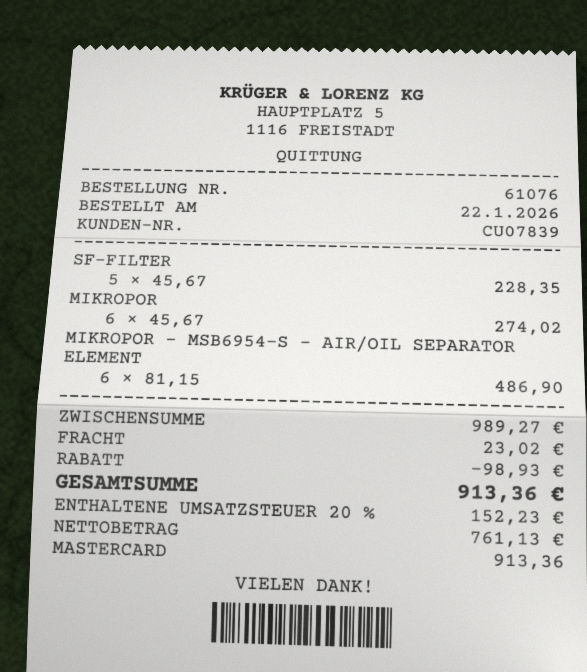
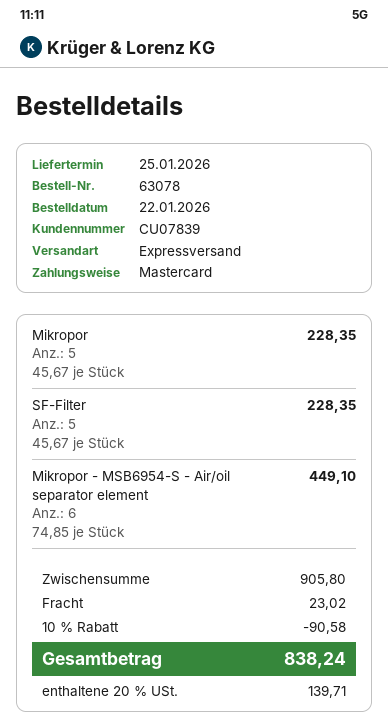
order number: 61076 -> 63078
MIKROPOR: 6 x 45.67 = 274.02 -> 5 x 45.67 = 228.35
MIKROPOR - MSB6954-S - AIR/OIL SEPARATOR ELEMENT: 6 x 81.15 = 486.90 -> 6 x 74.85 = 449.10
subtotal: 989.27 -> 905.80
discount: 98.93 -> 90.58
tax: 20% = 152.23 -> 20% = 139.71
total: 913.36 -> 838.24

